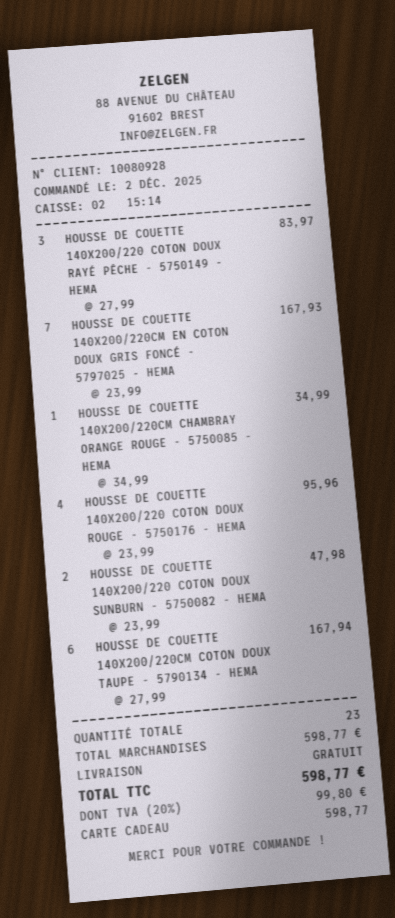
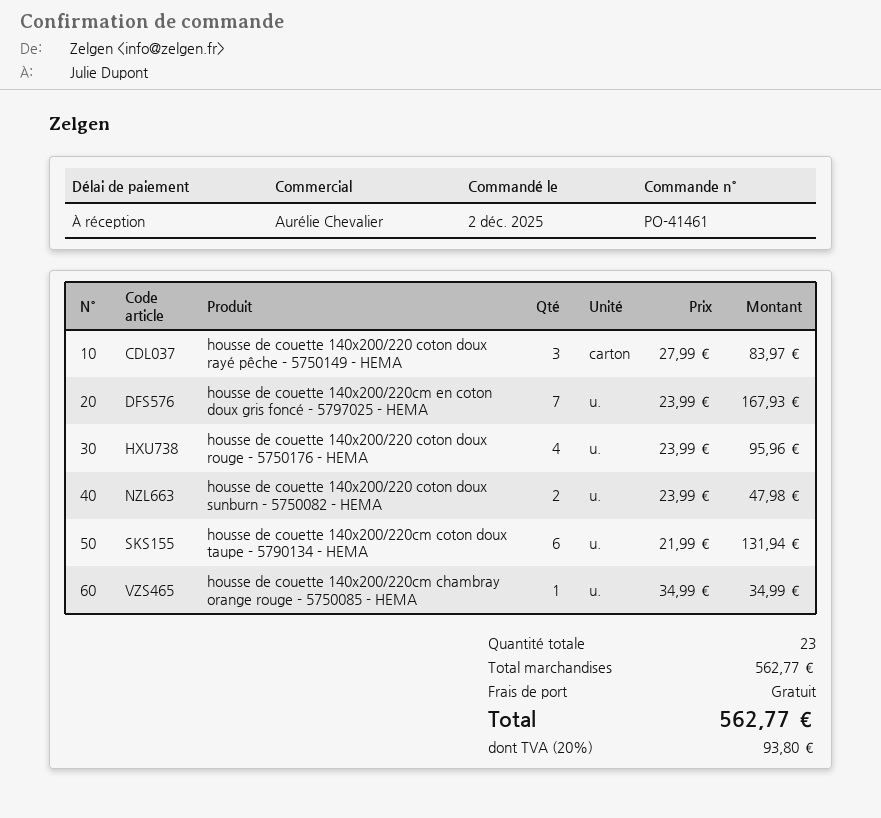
HOUSSE DE COUETTE 140X200/220CM COTON DOUX TAUPE - 5790134 - HEMA: 6 x 27.99 = 167.94 -> 6 x 21.99 = 131.94
subtotal: 598.77 -> 562.77
tax: 20% = 99.80 -> 20% = 93.80
total: 598.77 -> 562.77

